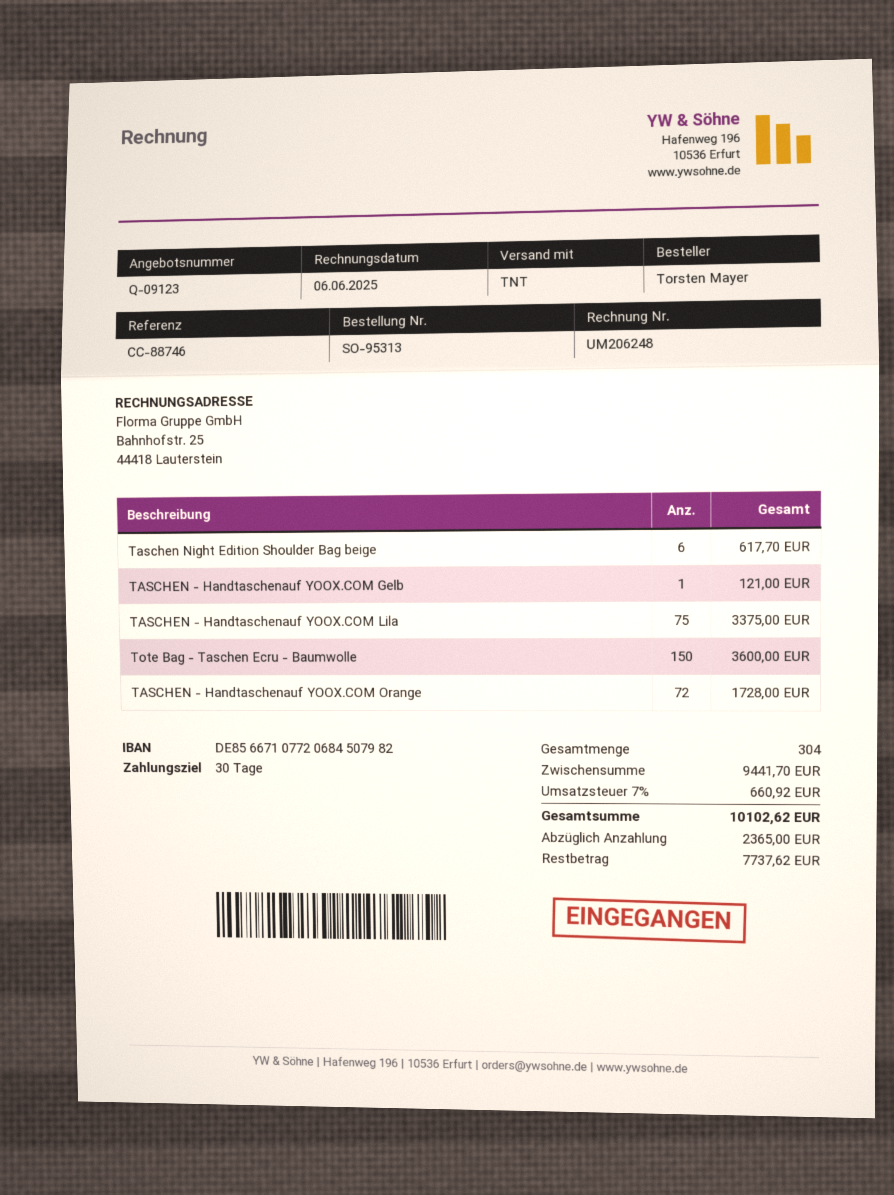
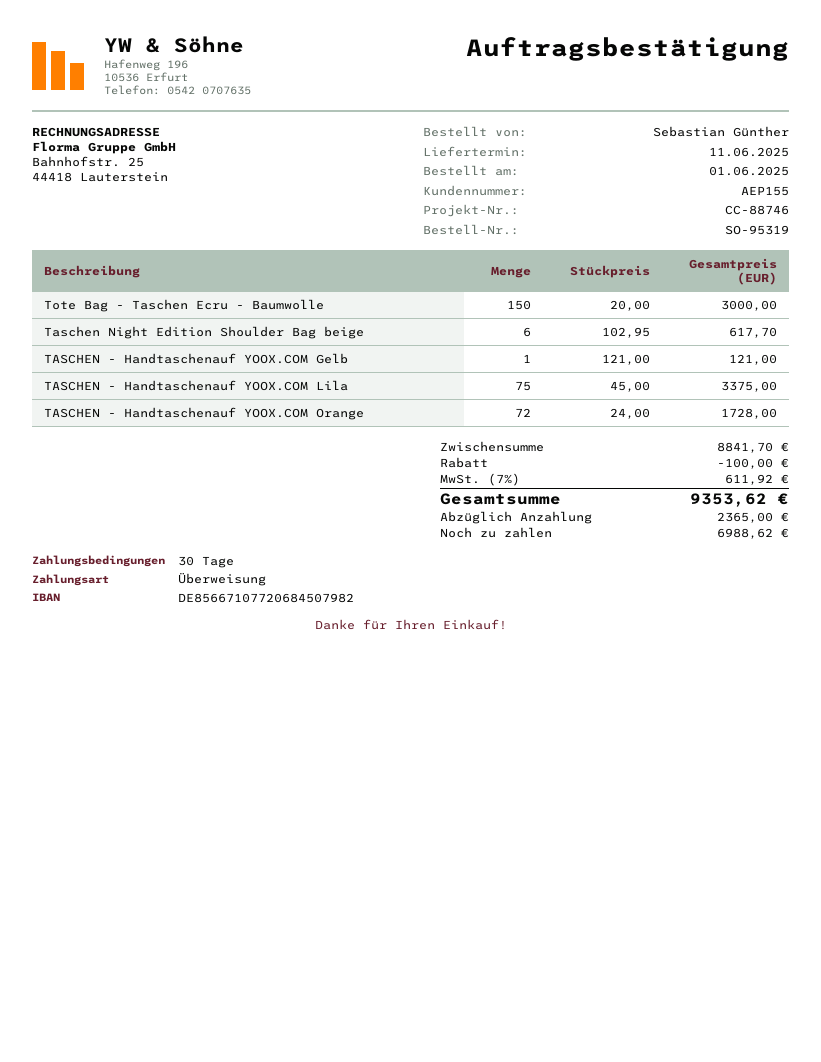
order number: SO-95313 -> SO-95319
ordered by: Torsten Mayer -> Sebastian Günther
Tote Bag - Taschen Ecru - Baumwolle: 150 for 3600.00 -> 150 for 3000.00
subtotal: 9441.70 -> 8841.70
discount: none -> 100.00
tax: 7% = 660.92 -> 7% = 611.92
total: 10102.62 -> 9353.62
balance: 7737.62 -> 6988.62

